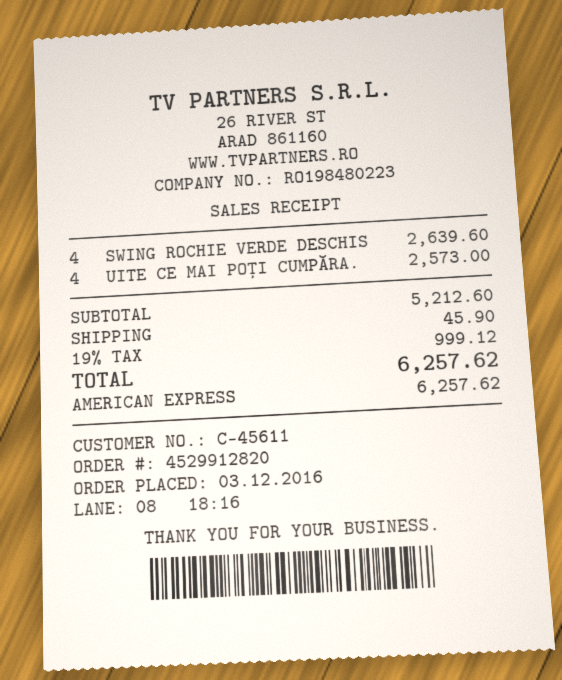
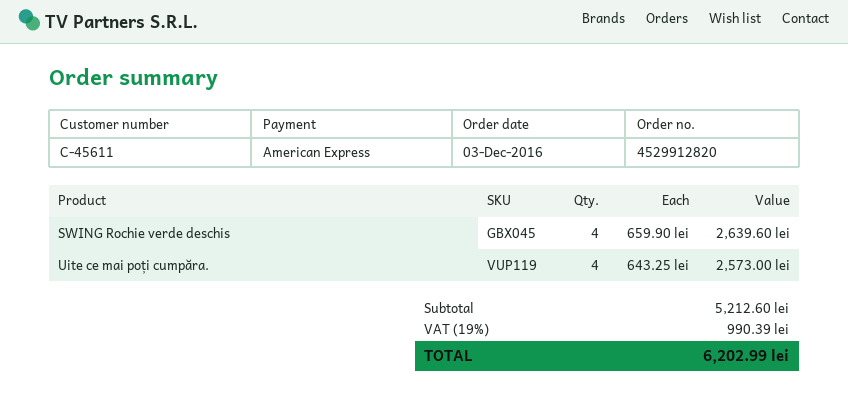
shipping: 45.90 -> none
tax: 19% = 999.12 -> 19% = 990.39
total: 6257.62 -> 6202.99

